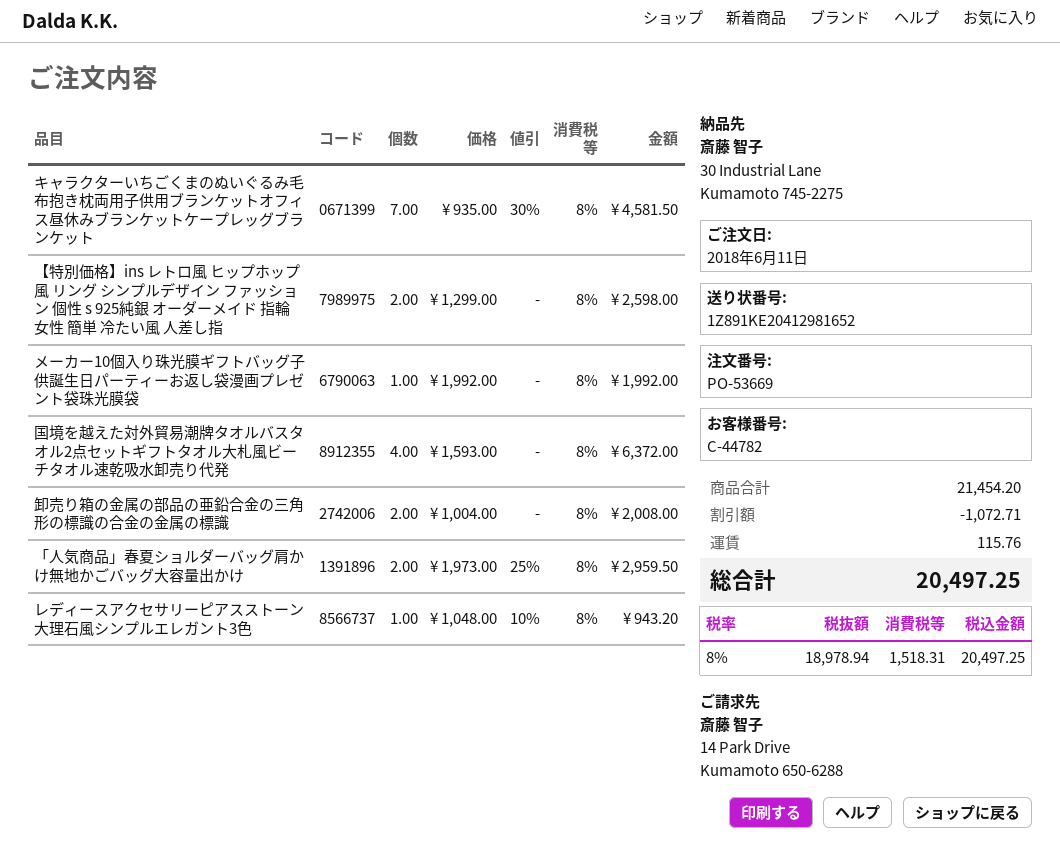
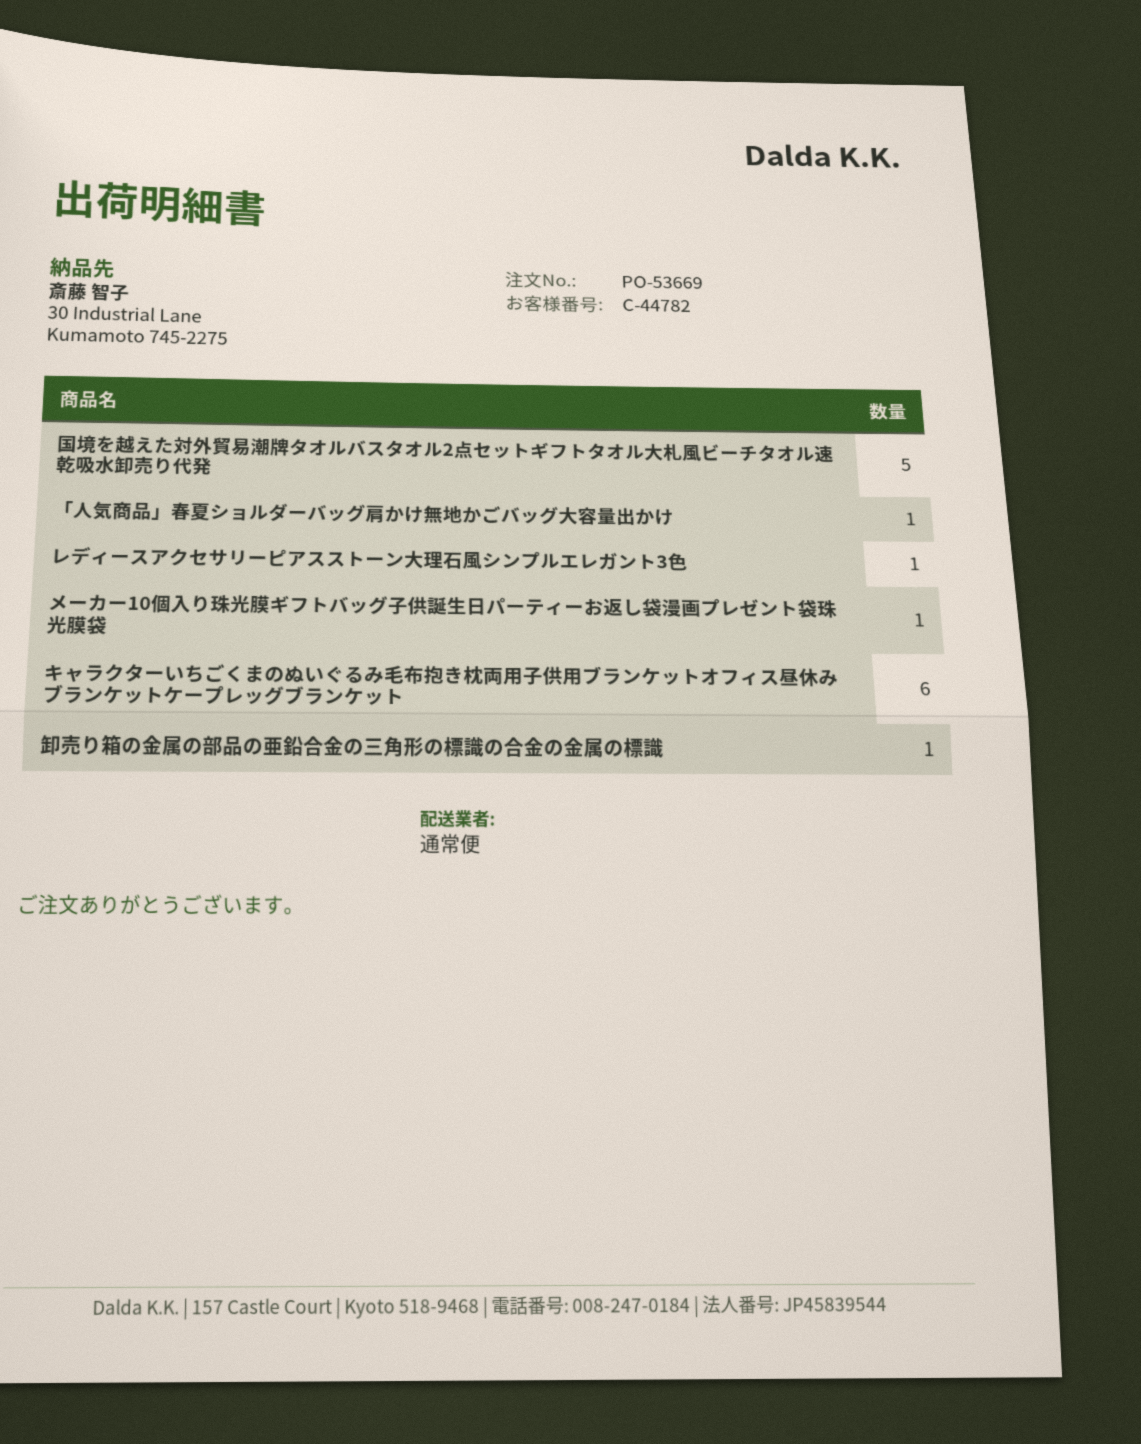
キャラクターいちごくまのぬいぐるみ毛布抱き枕両用子供用ブランケットオフィス昼休みブランケットケープレッグブランケット: 7 -> 6
【特別価格】ins レトロ風 ヒップホップ風 リング シンプルデザイン ファッション 個性 s 925純銀 オーダーメイド 指輪 女性 簡単 冷たい風 人差し指: 2 -> none
国境を越えた対外貿易潮牌タオルバスタオル2点セットギフトタオル大札風ビーチタオル速乾吸水卸売り代発: 4 -> 5
卸売り箱の金属の部品の亜鉛合金の三角形の標識の合金の金属の標識: 2 -> 1
「人気商品」春夏ショルダーバッグ肩かけ無地かごバッグ大容量出かけ: 2 -> 1

